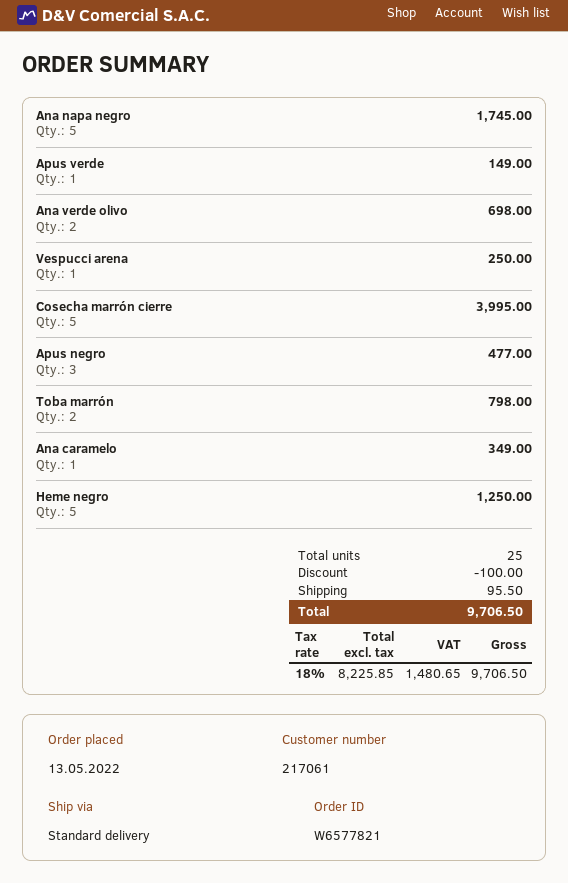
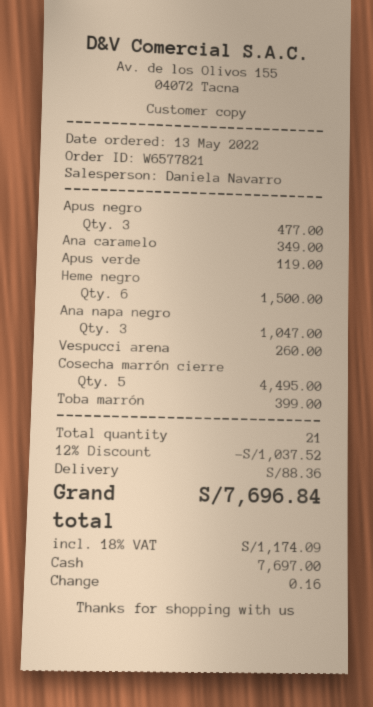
Ana napa negro: 5 for 1745.00 -> 3 for 1047.00
Apus verde: 1 for 149.00 -> 1 for 119.00
Ana verde olivo: 2 for 698.00 -> none
Vespucci arena: 1 for 250.00 -> 1 for 260.00
Cosecha marrón cierre: 5 for 3995.00 -> 5 for 4495.00
Toba marrón: 2 for 798.00 -> 1 for 399.00
Heme negro: 5 for 1250.00 -> 6 for 1500.00
total quantity: 25 -> 21
discount: 100.00 -> 1037.52
shipping: 95.50 -> 88.36
tax: 18% = 1480.65 -> 18% = 1174.09
total: 9706.50 -> 7696.84

